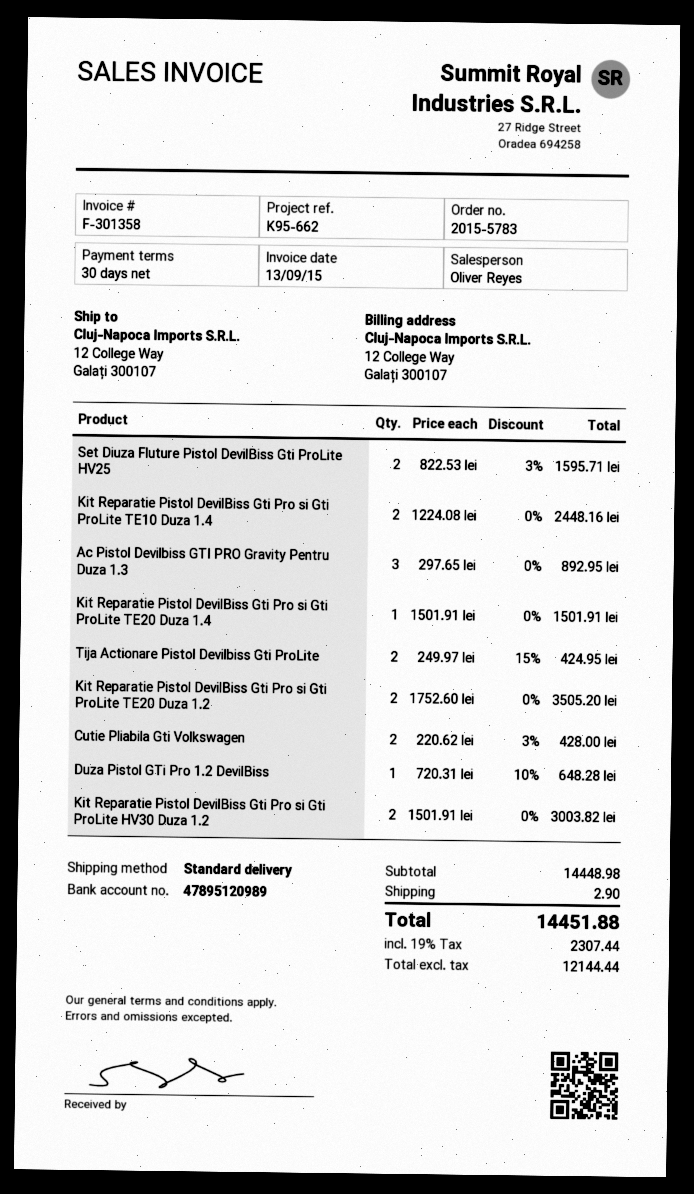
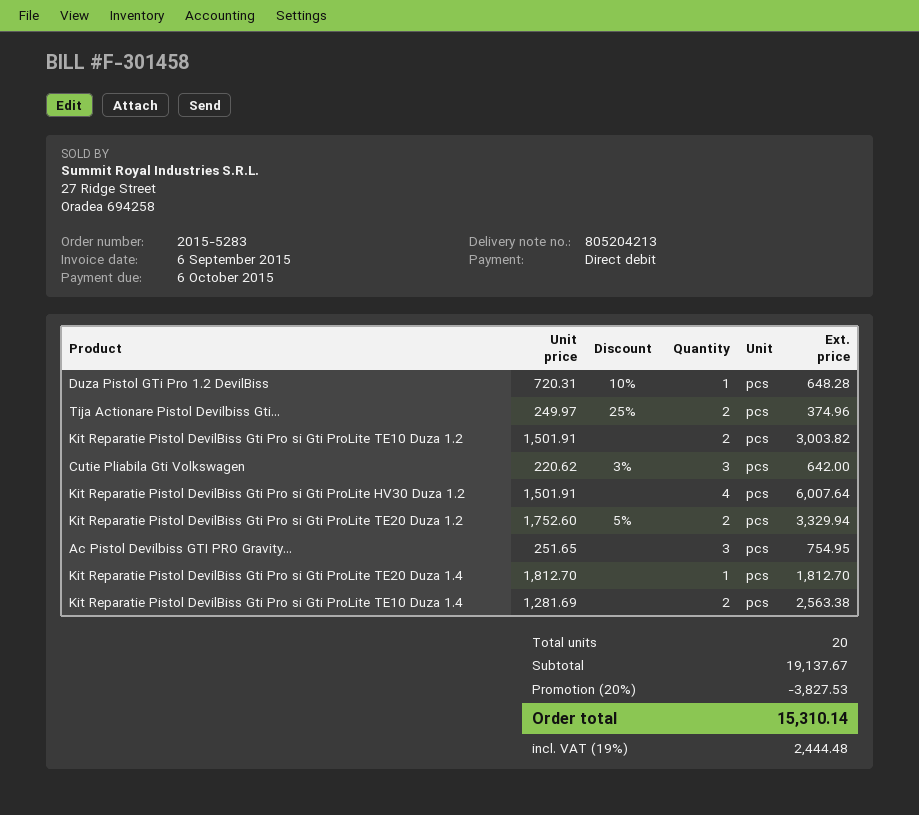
order number: 2015-5783 -> 2015-5283
invoice number: F-301358 -> F-301458
invoice date: 2015-09-13 -> 2015-09-06
Set Diuza Fluture Pistol DevilBiss Gti ProLite HV25: 2 x 822.53 - 3% = 1595.71 -> none
Kit Reparatie Pistol DevilBiss Gti Pro si Gti ProLite TE10 Duza 1.4: 2 x 1224.08 = 2448.16 -> 2 x 1281.69 = 2563.38
Ac Pistol Devilbiss GTI PRO Gravity Pentru Duza 1.3: 3 x 297.65 = 892.95 -> 3 x 251.65 = 754.95
Kit Reparatie Pistol DevilBiss Gti Pro si Gti ProLite TE20 Duza 1.4: 1 x 1501.91 = 1501.91 -> 1 x 1812.70 = 1812.70
Tija Actionare Pistol Devilbiss Gti ProLite: 2 x 249.97 - 15% = 424.95 -> 2 x 249.97 - 25% = 374.96
Kit Reparatie Pistol DevilBiss Gti Pro si Gti ProLite TE20 Duza 1.2: 2 x 1752.60 = 3505.20 -> 2 x 1752.60 - 5% = 3329.94
Cutie Pliabila Gti Volkswagen: 2 x 220.62 - 3% = 428.00 -> 3 x 220.62 - 3% = 642.00
Kit Reparatie Pistol DevilBiss Gti Pro si Gti ProLite HV30 Duza 1.2: 2 x 1501.91 = 3003.82 -> 4 x 1501.91 = 6007.64
Kit Reparatie Pistol DevilBiss Gti Pro si Gti ProLite TE10 Duza 1.2: none -> 2 x 1501.91 = 3003.82
subtotal: 14448.98 -> 19137.67
discount: none -> 20% = 3827.53
shipping: 2.90 -> none
tax: 19% = 2307.44 -> 19% = 2444.48
total: 14451.88 -> 15310.14

